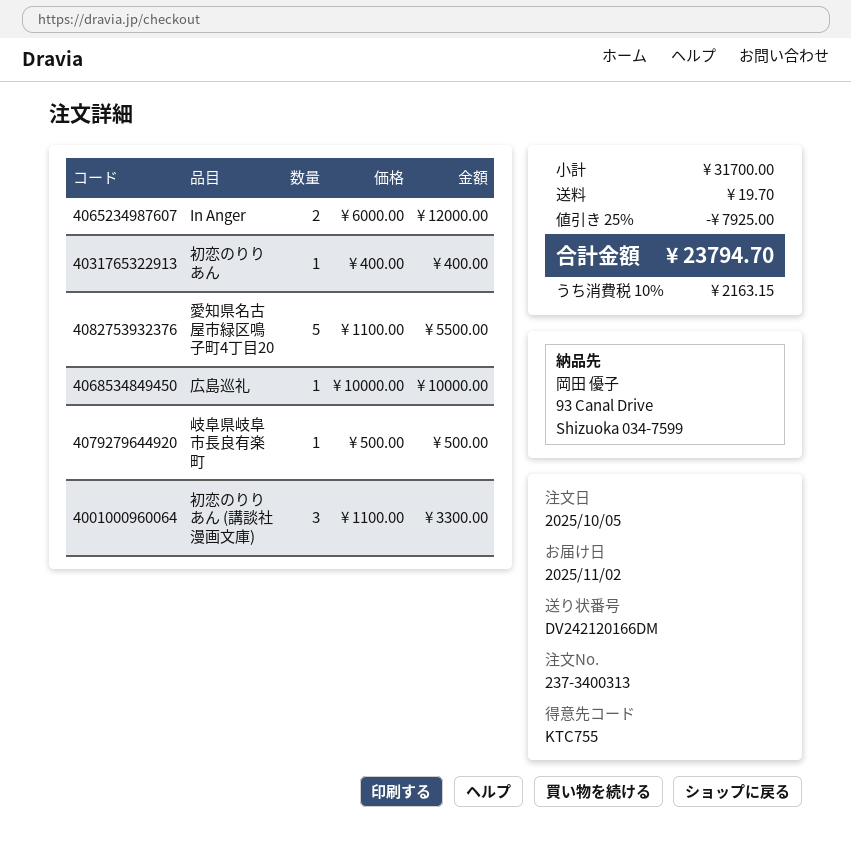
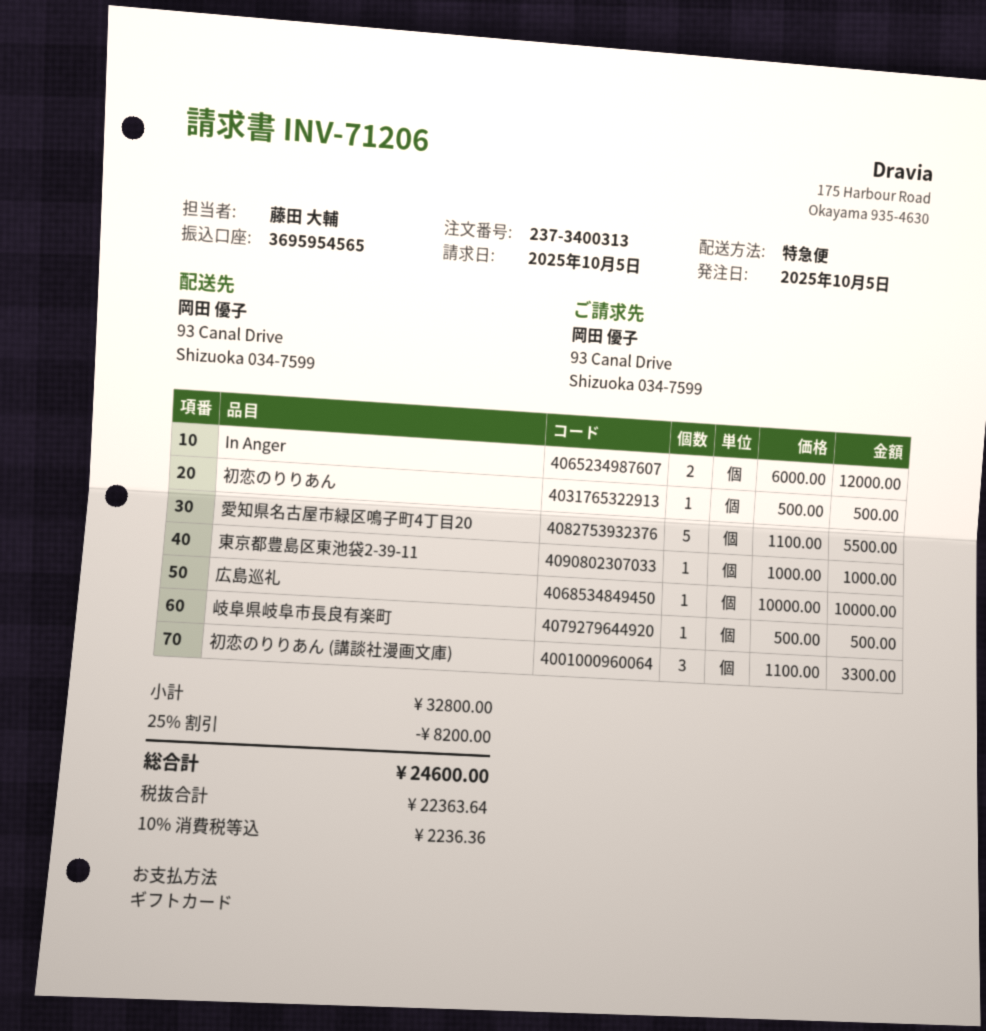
初恋のりりあん: 1 x 400.00 = 400.00 -> 1 x 500.00 = 500.00
東京都豊島区東池袋2-39-11: none -> 1 x 1000.00 = 1000.00
subtotal: 31700.00 -> 32800.00
discount: 25% = 7925.00 -> 25% = 8200.00
shipping: 19.70 -> none
tax: 10% = 2163.15 -> 10% = 2236.36
total: 23794.70 -> 24600.00

